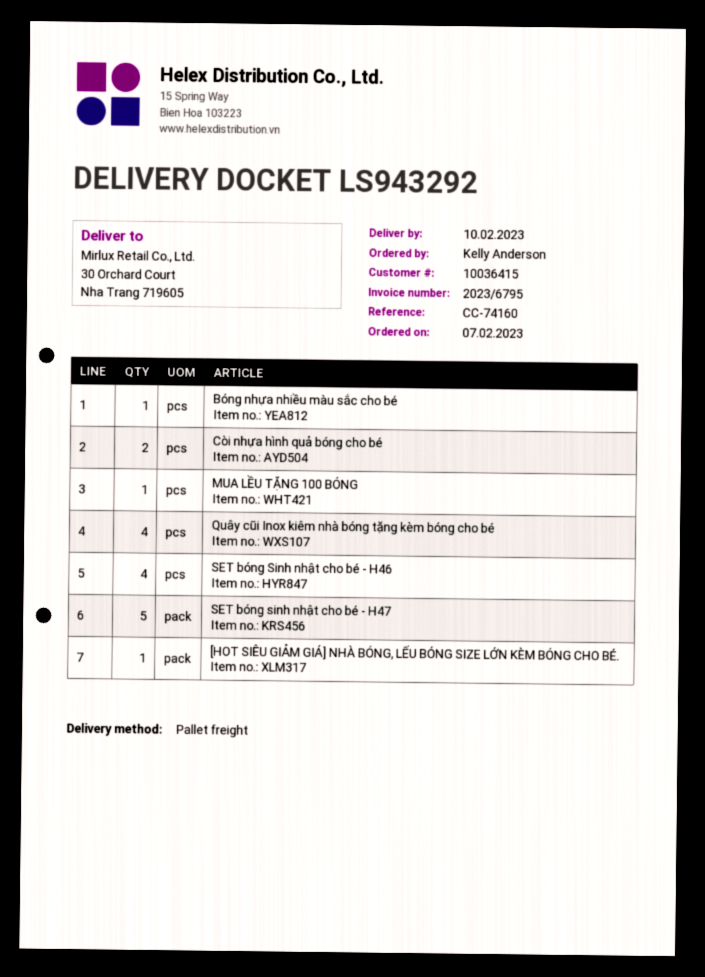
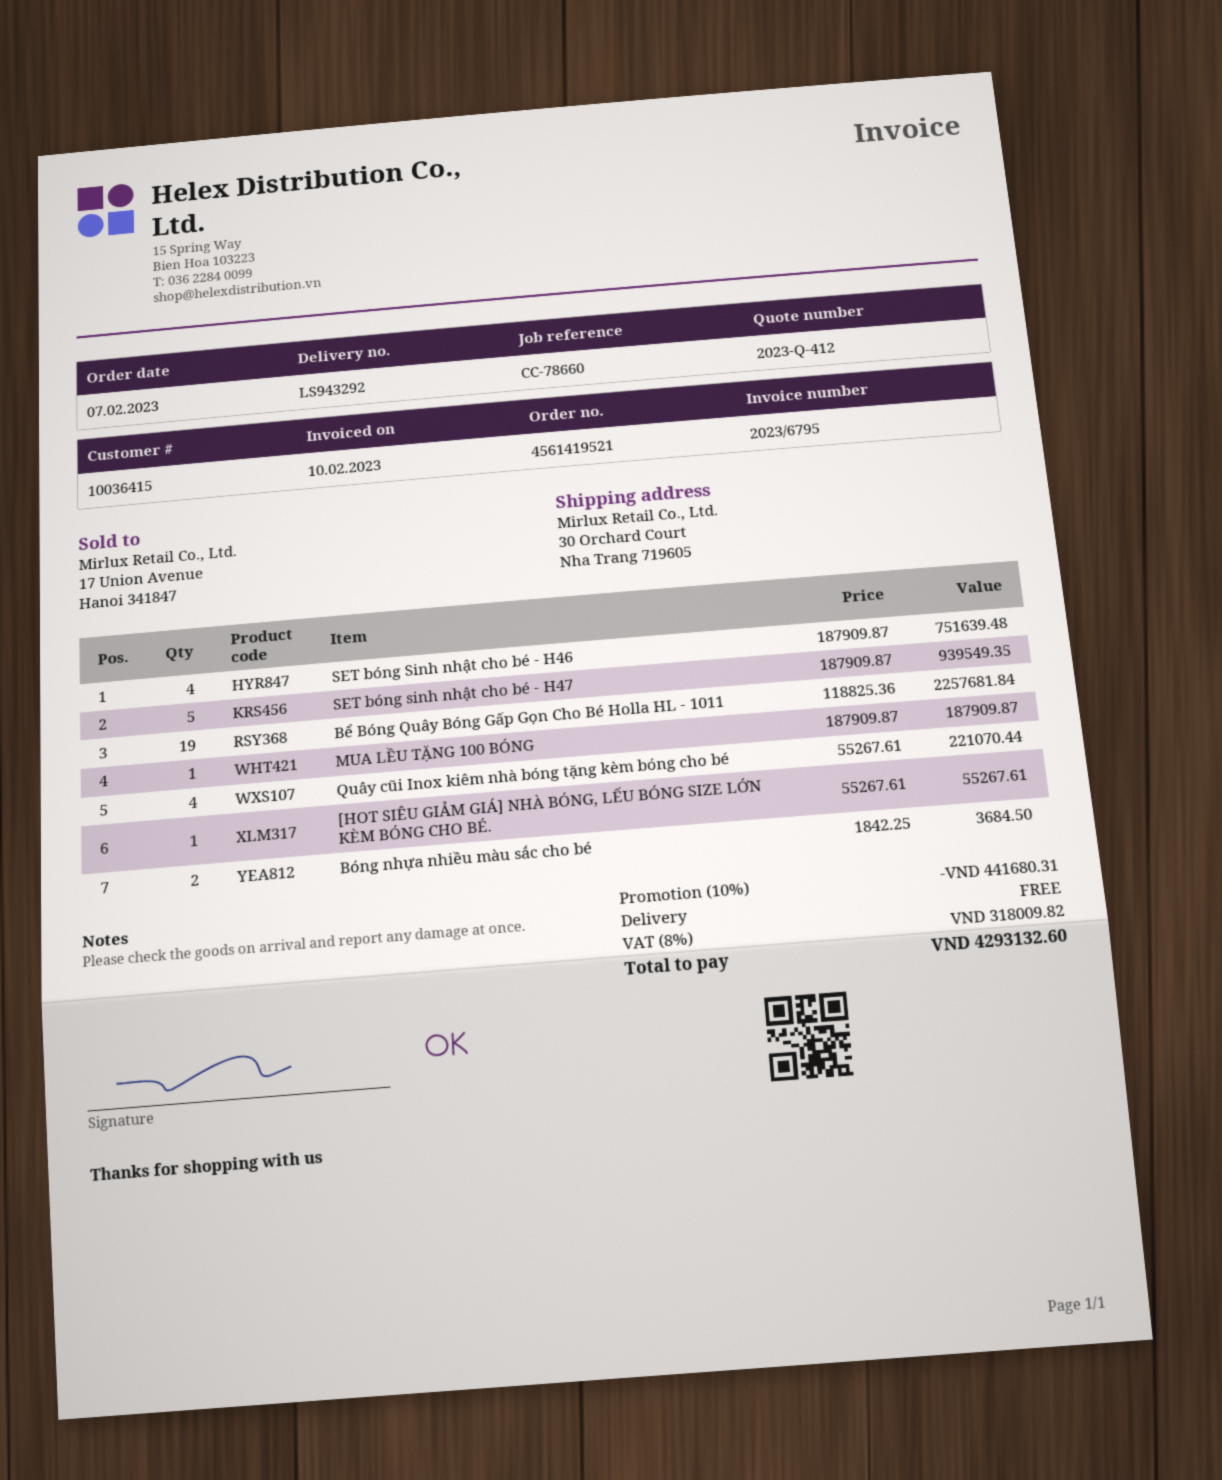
reference: CC-74160 -> CC-78660
Bóng nhựa nhiều màu sắc cho bé: 1 -> 2
Còi nhựa hình quả bóng cho bé: 2 -> none
Bể Bóng Quây Bóng Gấp Gọn Cho Bé Holla HL - 1011: none -> 19

